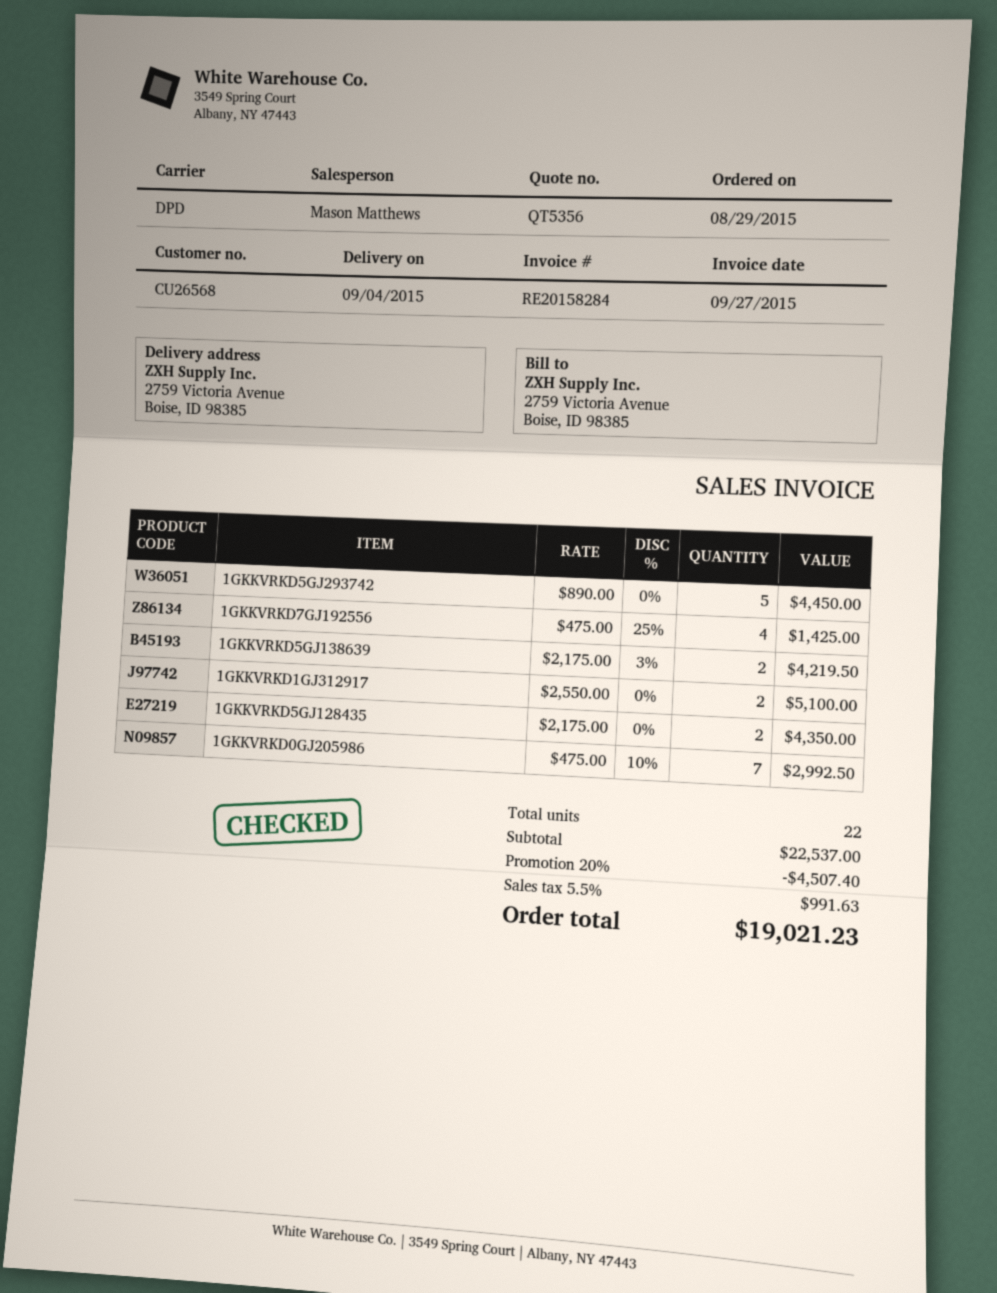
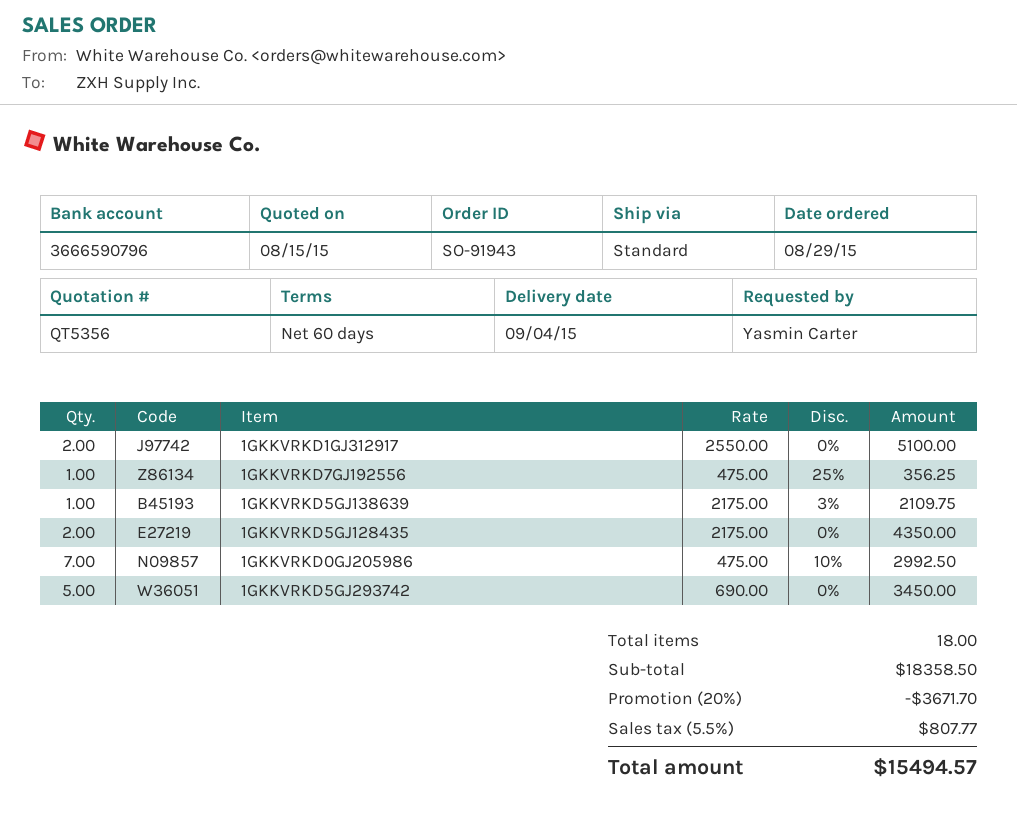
shipping method: DPD -> standard
1GKKVRKD5GJ293742: 5 x 890.00 = 4450.00 -> 5 x 690.00 = 3450.00
1GKKVRKD7GJ192556: 4 x 475.00 - 25% = 1425.00 -> 1 x 475.00 - 25% = 356.25
1GKKVRKD5GJ138639: 2 x 2175.00 - 3% = 4219.50 -> 1 x 2175.00 - 3% = 2109.75
total quantity: 22 -> 18
subtotal: 22537.00 -> 18358.50
discount: 20% = 4507.40 -> 20% = 3671.70
tax: 5.5% = 991.63 -> 5.5% = 807.77
total: 19021.23 -> 15494.57

